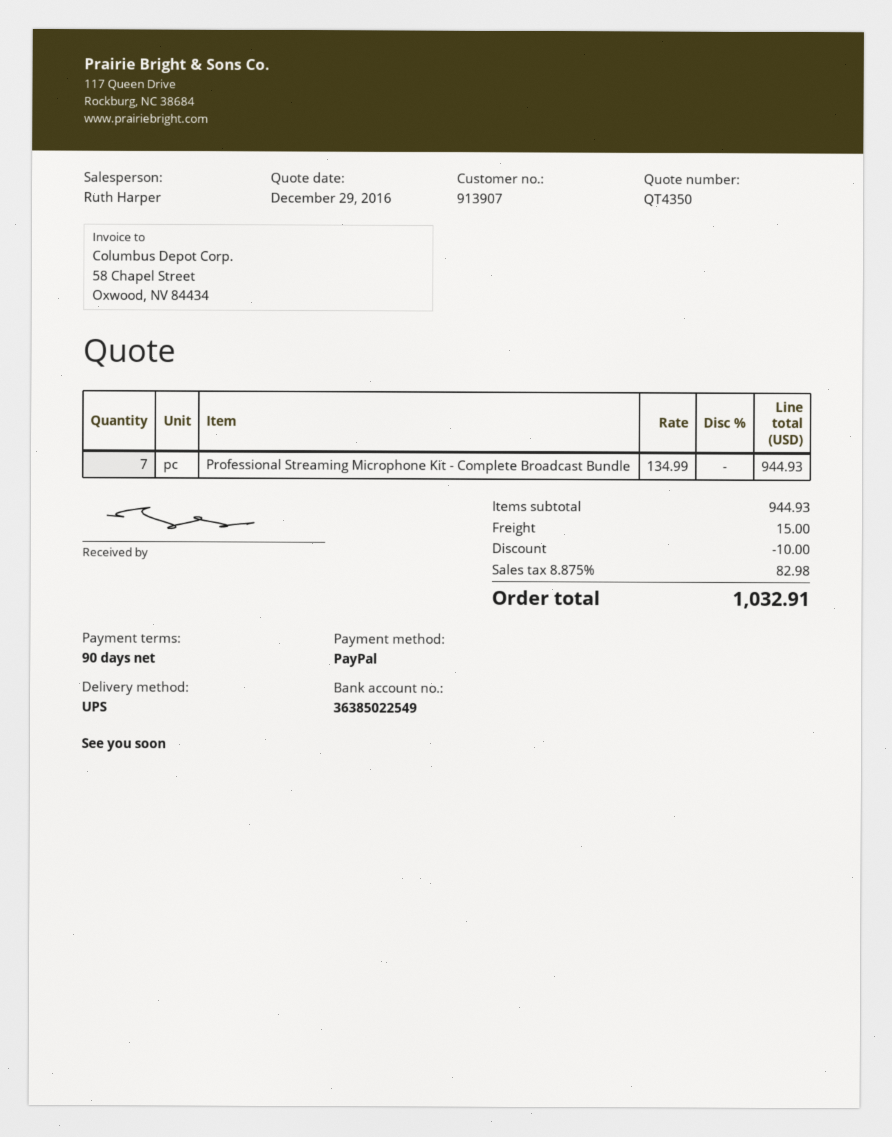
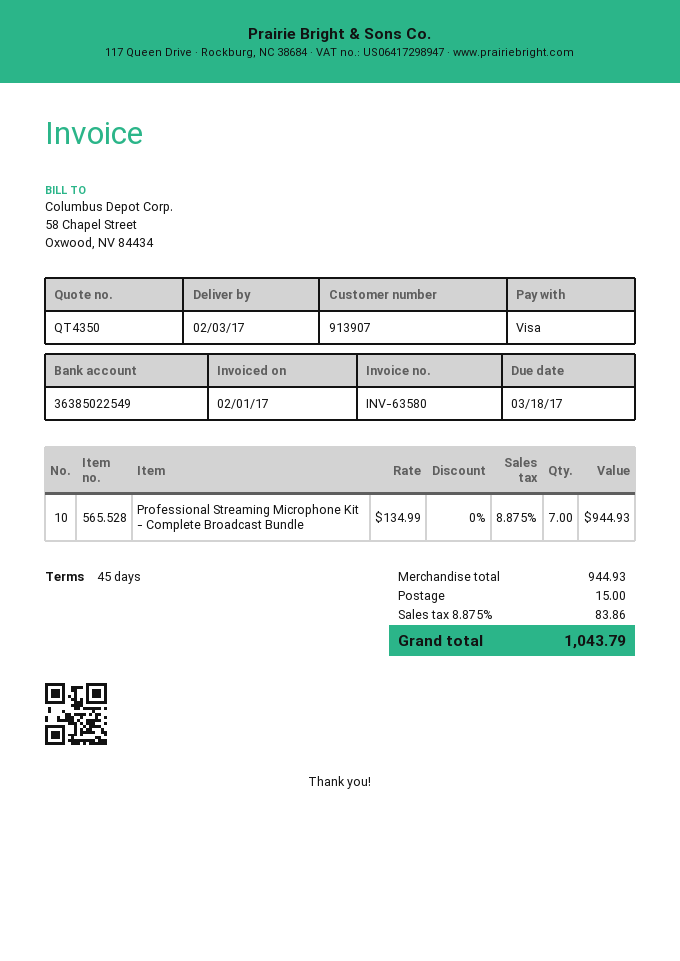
payment terms: 90 days -> 45 days
payment method: PayPal -> Visa
discount: 10.00 -> none
tax: 8.875% = 82.98 -> 8.875% = 83.86
total: 1032.91 -> 1043.79

